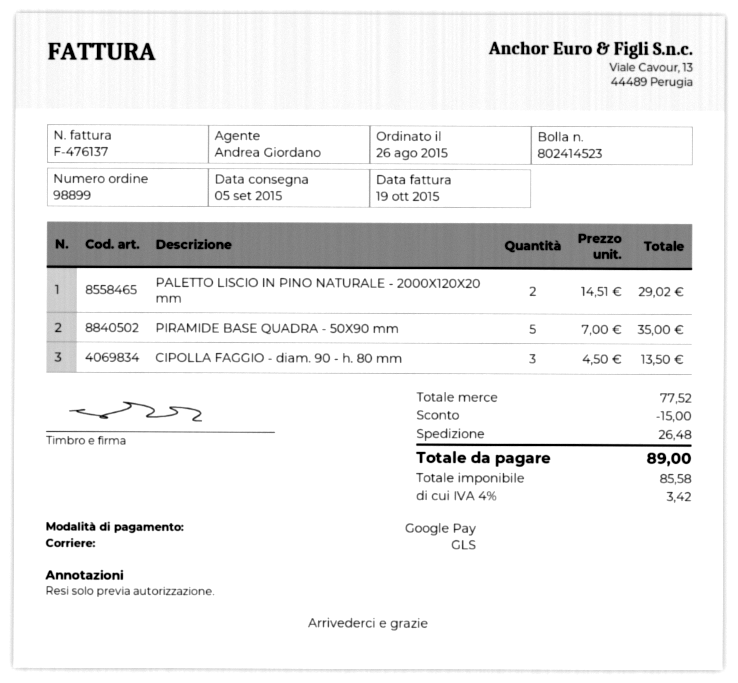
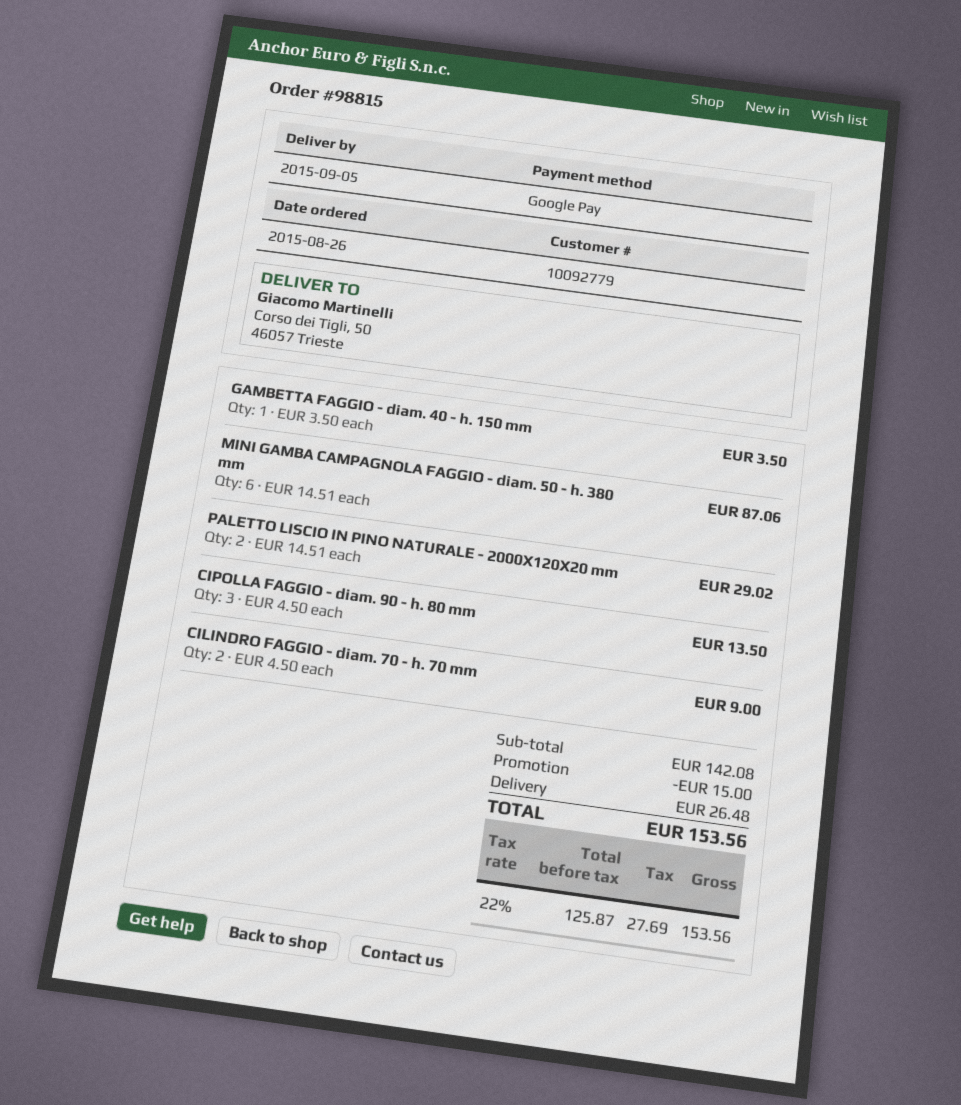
order number: 98899 -> 98815
PIRAMIDE BASE QUADRA - 50X90 mm: 5 x 7.00 = 35.00 -> none
GAMBETTA FAGGIO - diam. 40 - h. 150 mm: none -> 1 x 3.50 = 3.50
MINI GAMBA CAMPAGNOLA FAGGIO - diam. 50 - h. 380 mm: none -> 6 x 14.51 = 87.06
CILINDRO FAGGIO - diam. 70 - h. 70 mm: none -> 2 x 4.50 = 9.00
subtotal: 77.52 -> 142.08
net: 85.58 -> 125.87
tax: 4% = 3.42 -> 22% = 27.69
total: 89.00 -> 153.56

